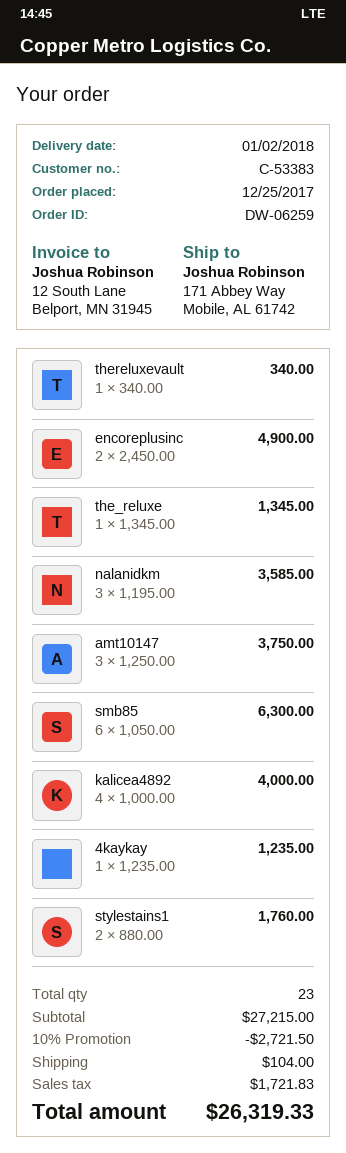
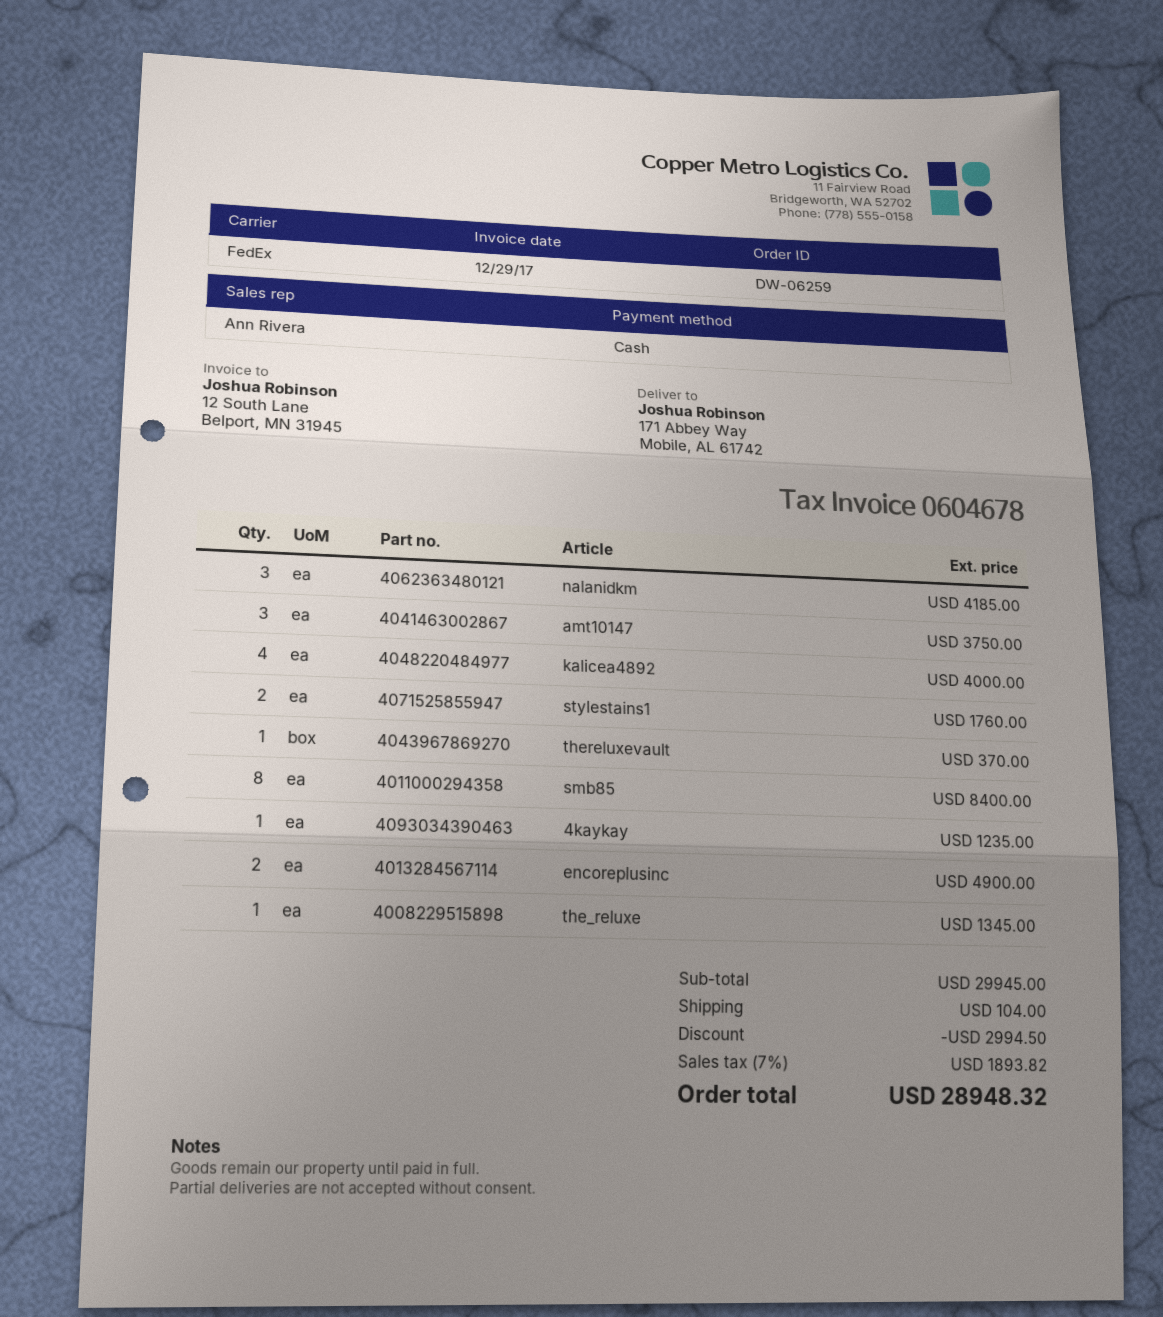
thereluxevault: 1 for 340.00 -> 1 for 370.00
nalanidkm: 3 for 3585.00 -> 3 for 4185.00
smb85: 6 for 6300.00 -> 8 for 8400.00
subtotal: 27215.00 -> 29945.00
discount: 2721.50 -> 2994.50
tax: 1721.83 -> 1893.82
total: 26319.33 -> 28948.32

